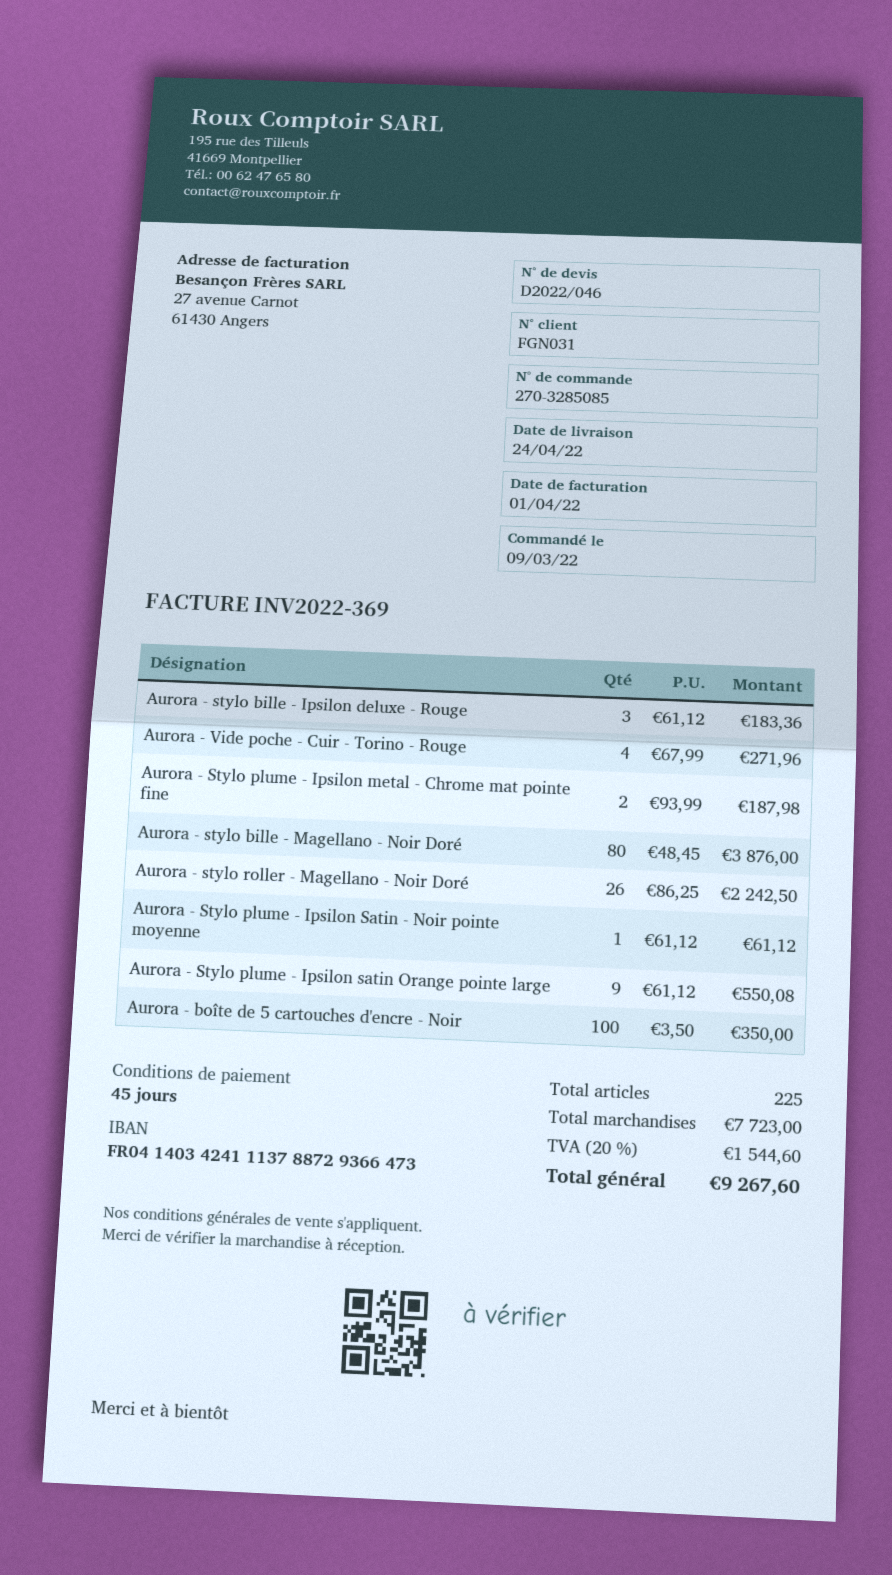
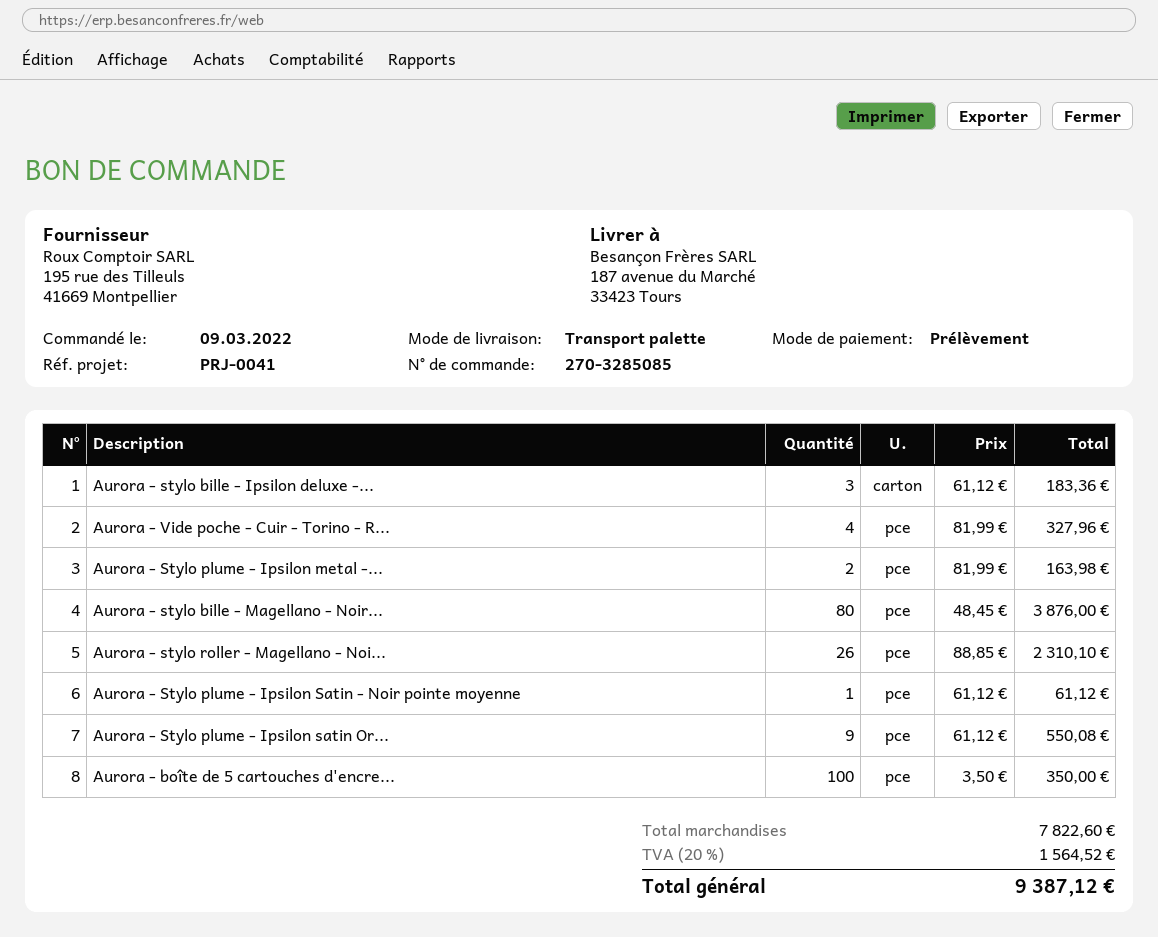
Aurora - Vide poche - Cuir - Torino - Rouge: 4 x 67.99 = 271.96 -> 4 x 81.99 = 327.96
Aurora - Stylo plume - Ipsilon metal - Chrome mat pointe fine: 2 x 93.99 = 187.98 -> 2 x 81.99 = 163.98
Aurora - stylo roller - Magellano - Noir Doré: 26 x 86.25 = 2242.50 -> 26 x 88.85 = 2310.10
subtotal: 7723.00 -> 7822.60
tax: 20% = 1544.60 -> 20% = 1564.52
total: 9267.60 -> 9387.12

